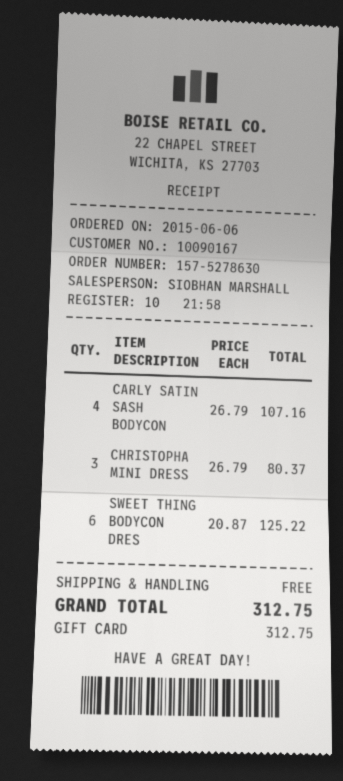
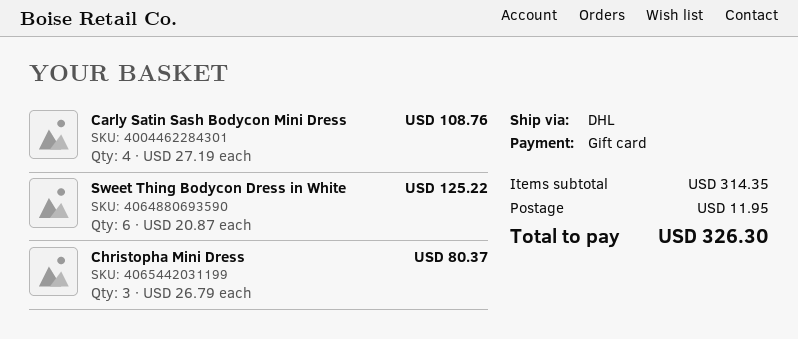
CARLY SATIN SASH BODYCON: 4 x 26.79 = 107.16 -> 4 x 27.19 = 108.76
shipping: 0.00 -> 11.95
total: 312.75 -> 326.30

